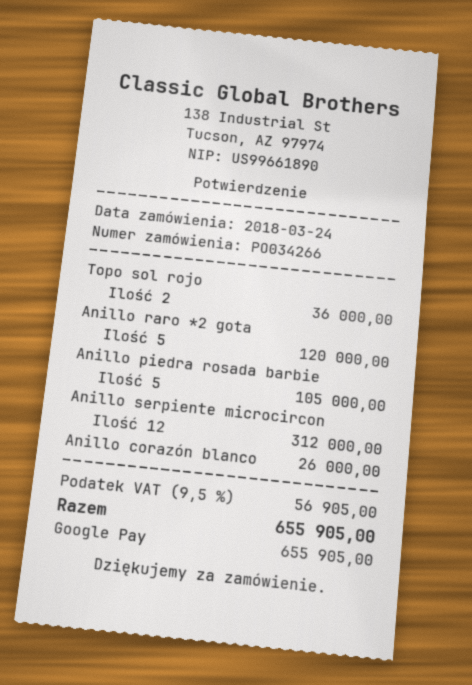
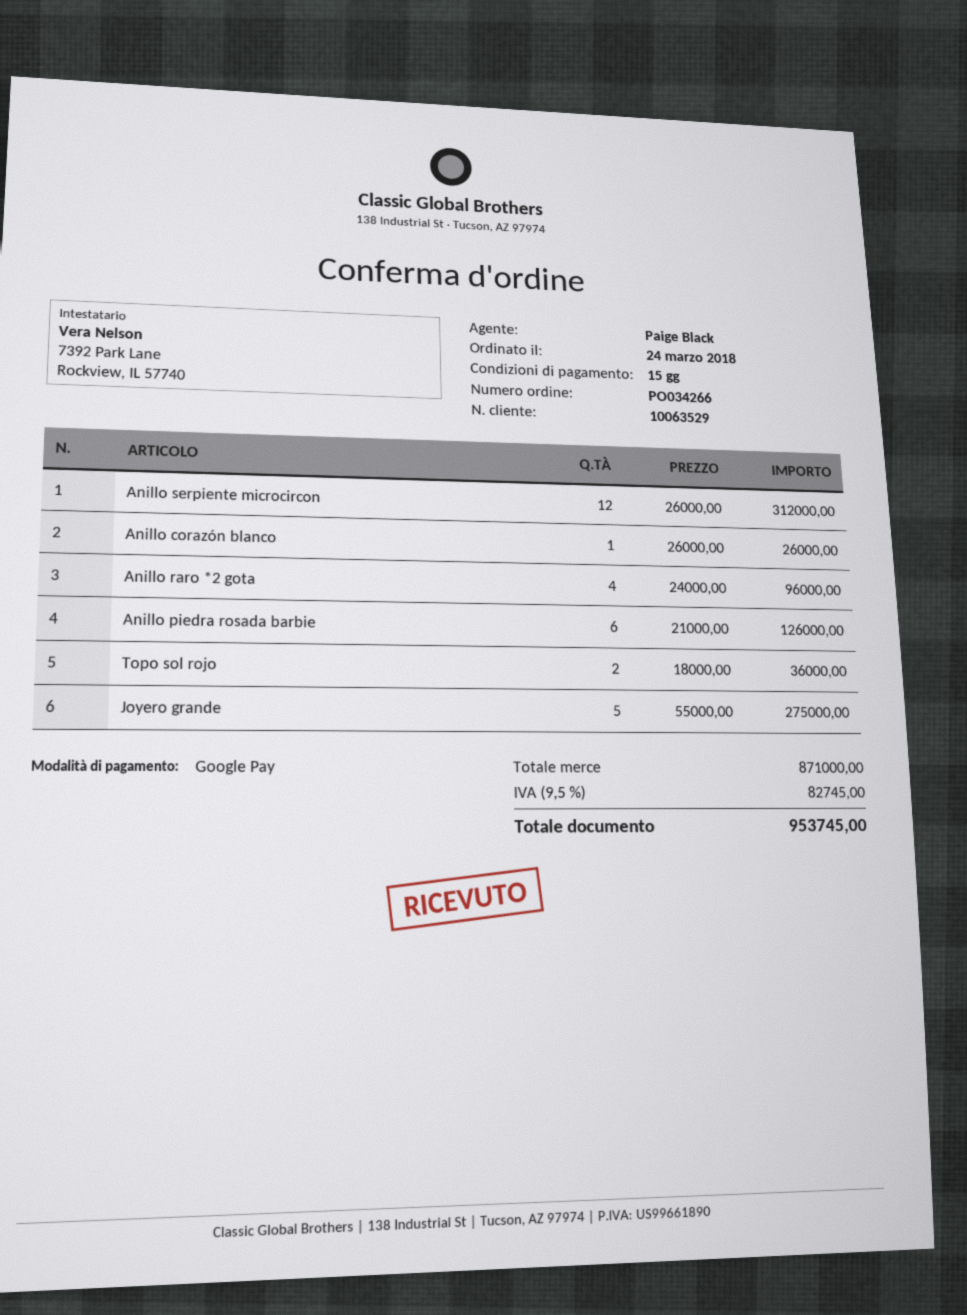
Anillo raro *2 gota: 5 for 120000.00 -> 4 for 96000.00
Anillo piedra rosada barbie: 5 for 105000.00 -> 6 for 126000.00
Joyero grande: none -> 5 for 275000.00
tax: 9.5% = 56905.00 -> 9.5% = 82745.00
total: 655905.00 -> 953745.00

